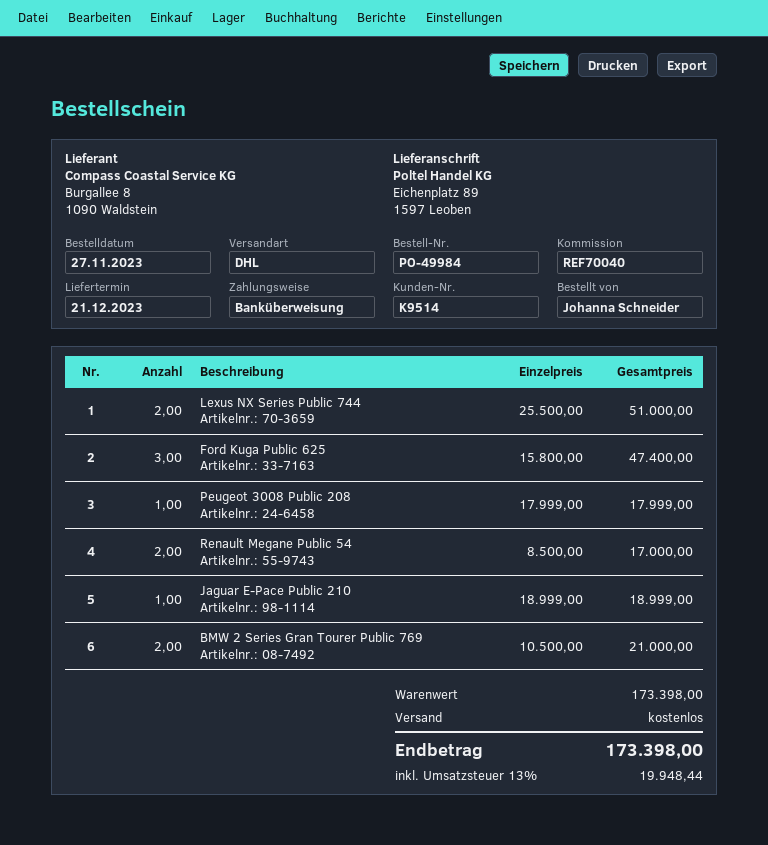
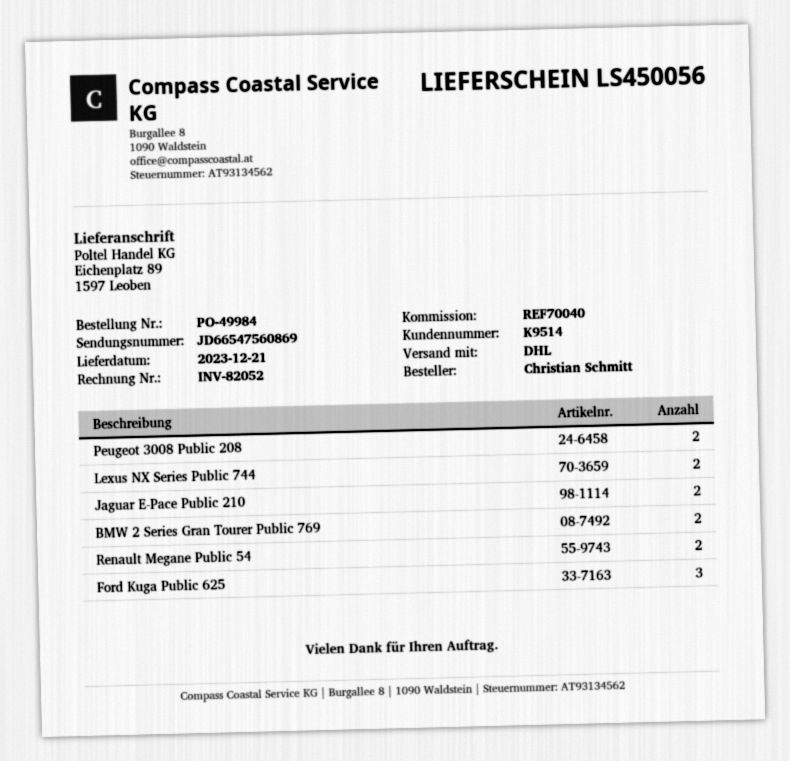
ordered by: Johanna Schneider -> Christian Schmitt
Peugeot 3008 Public 208: 1 -> 2
Jaguar E-Pace Public 210: 1 -> 2

